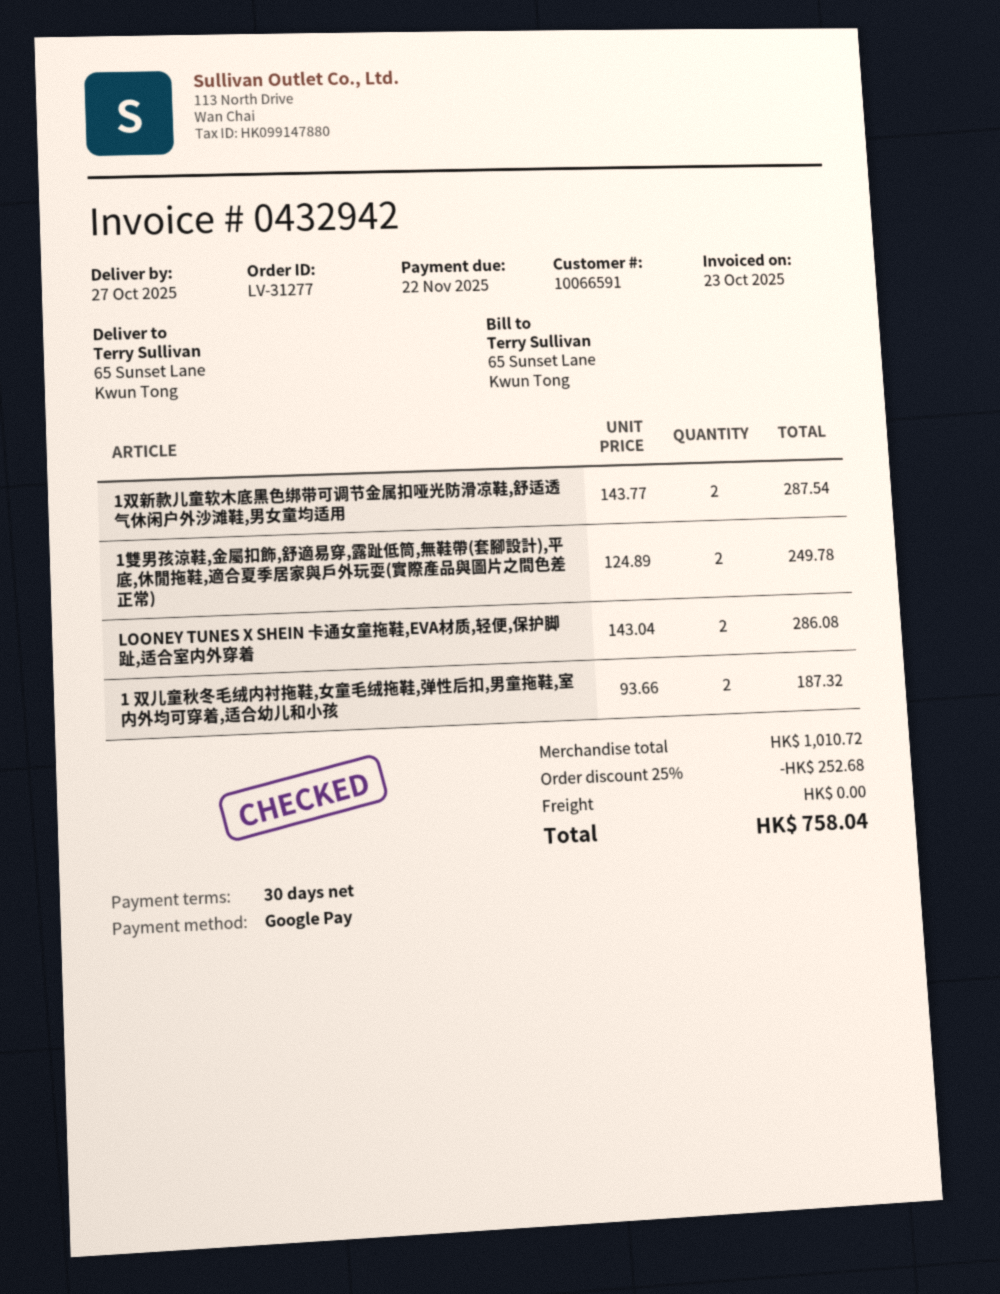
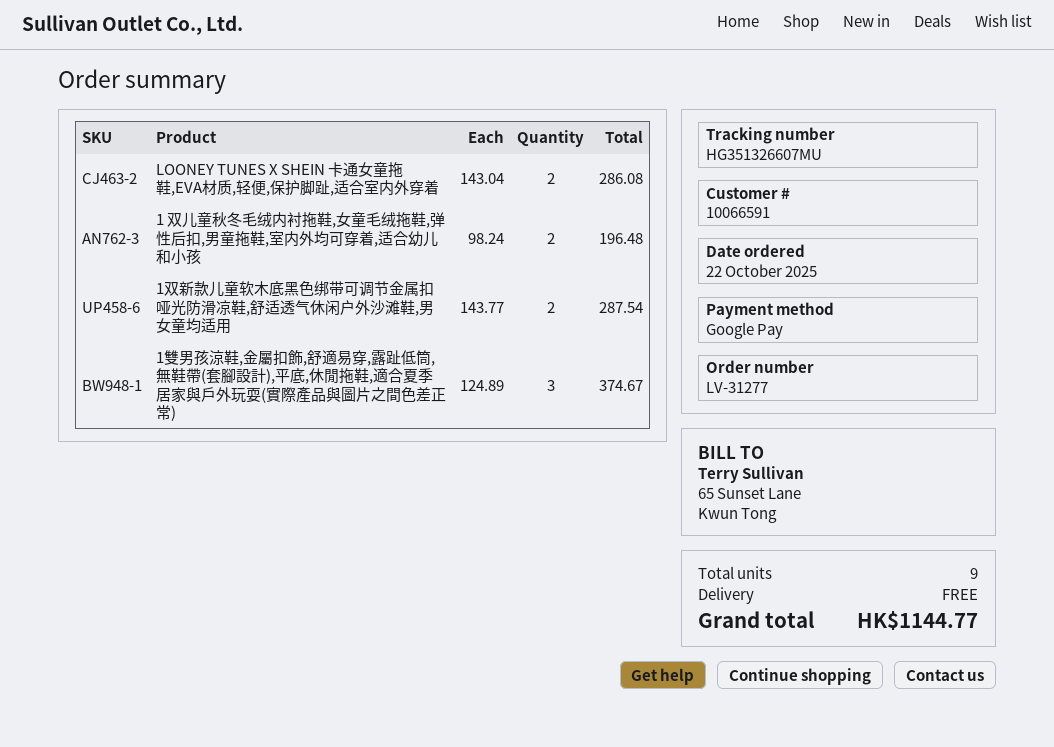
1雙男孩涼鞋,金屬扣飾,舒適易穿,露趾低筒,無鞋帶(套腳設計),平底,休閒拖鞋,適合夏季居家與戶外玩耍(實際產品與圖片之間色差正常): 2 x 124.89 = 249.78 -> 3 x 124.89 = 374.67
1 双儿童秋冬毛绒内衬拖鞋,女童毛绒拖鞋,弹性后扣,男童拖鞋,室内外均可穿着,适合幼儿和小孩: 2 x 93.66 = 187.32 -> 2 x 98.24 = 196.48
discount: 25% = 252.68 -> none
total: 758.04 -> 1144.77

